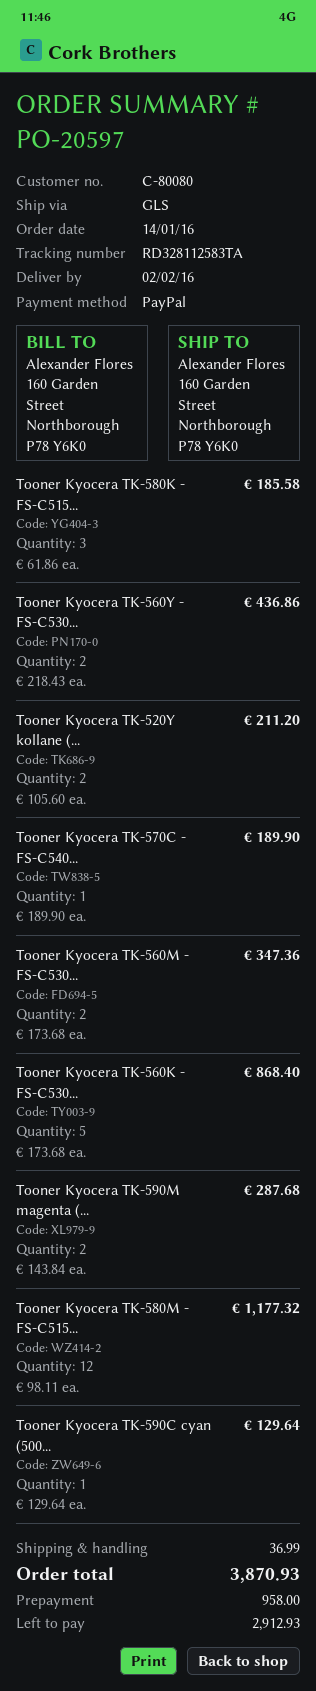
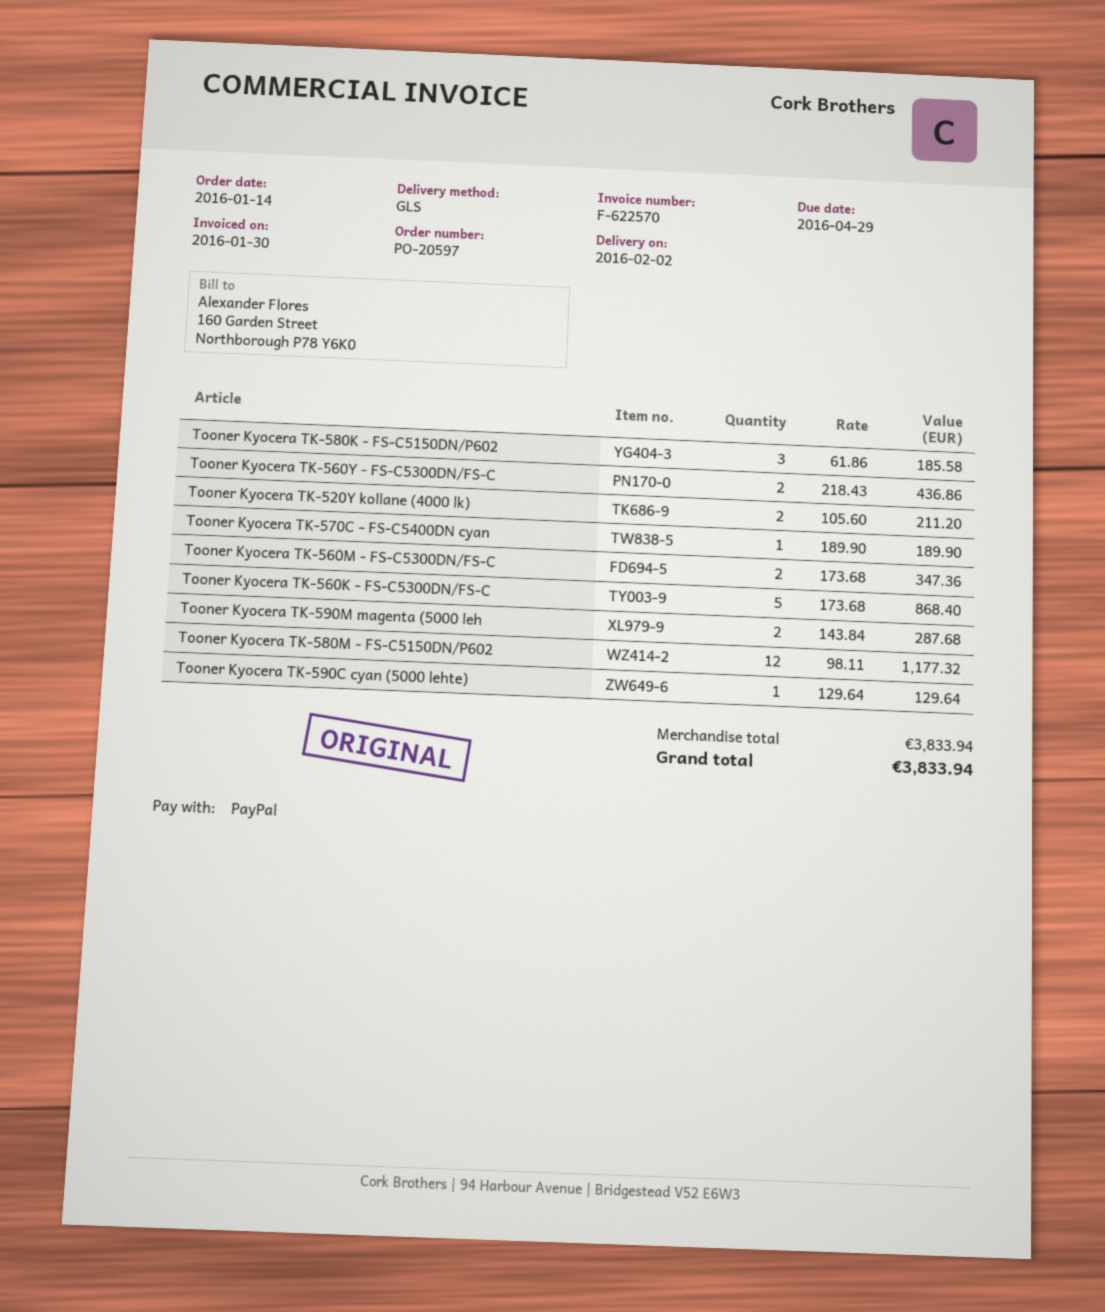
shipping: 36.99 -> none
total: 3870.93 -> 3833.94

